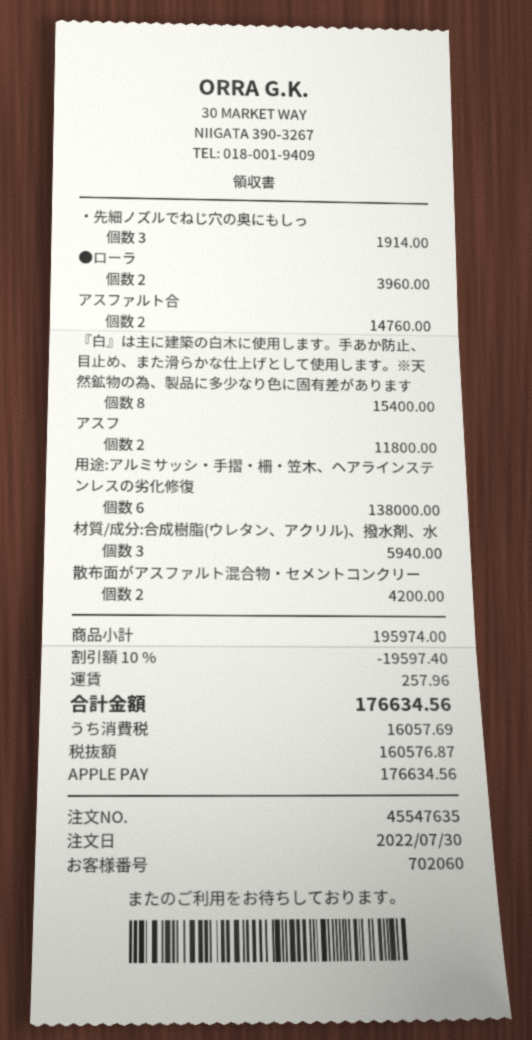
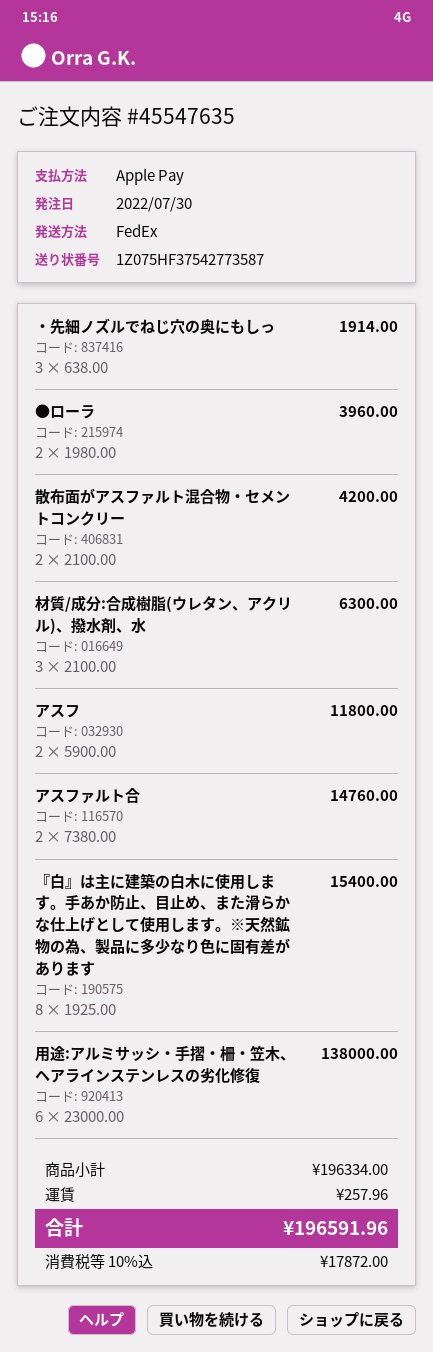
材質/成分:合成樹脂(ウレタン、アクリル)、撥水剤、水: 3 for 5940.00 -> 3 for 6300.00
subtotal: 195974.00 -> 196334.00
discount: 10% = 19597.40 -> none
tax: 16057.69 -> 17872.00
total: 176634.56 -> 196591.96

